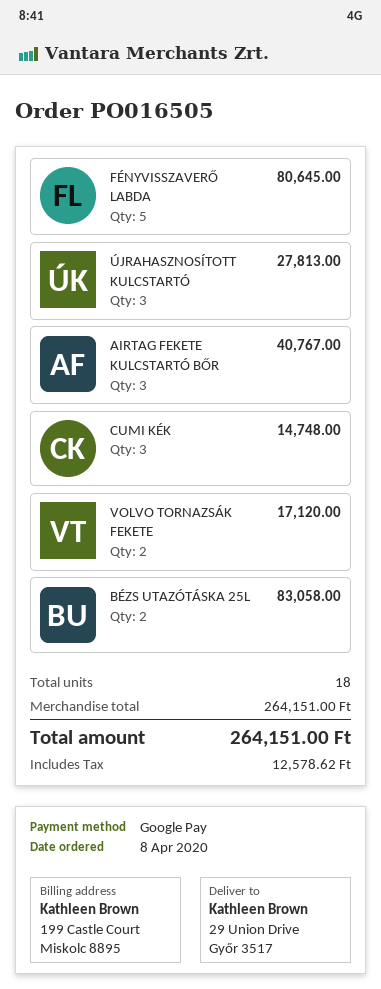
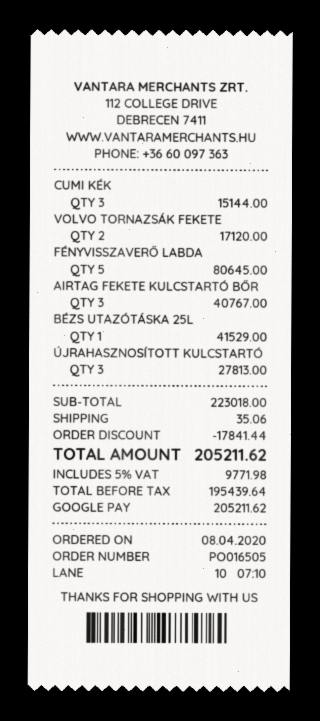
CUMI KÉK: 3 for 14748.00 -> 3 for 15144.00
BÉZS UTAZÓTÁSKA 25L: 2 for 83058.00 -> 1 for 41529.00
subtotal: 264151.00 -> 223018.00
discount: none -> 17841.44
shipping: none -> 35.06
tax: 12578.62 -> 9771.98
total: 264151.00 -> 205211.62

